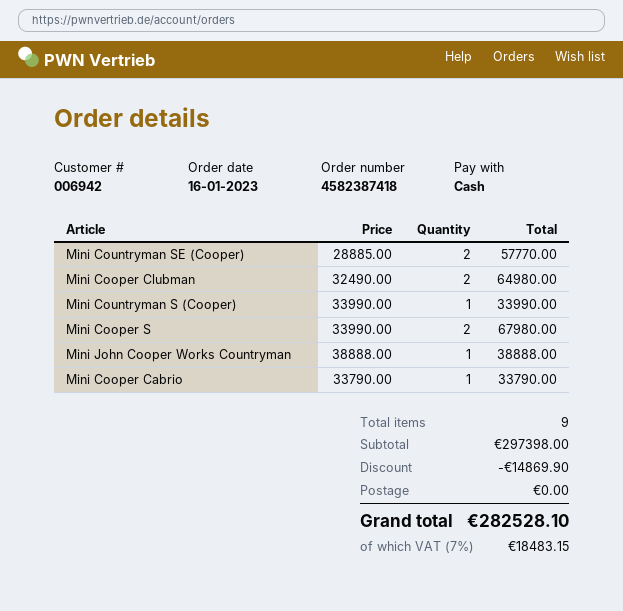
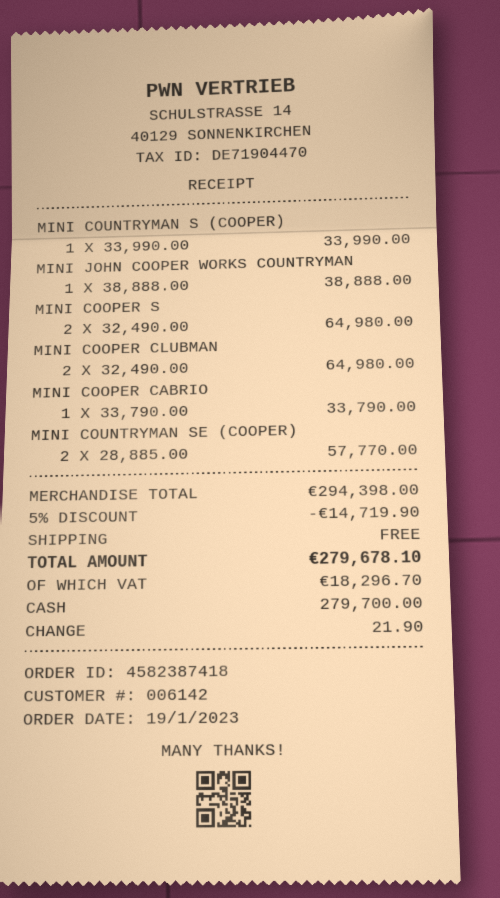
order date: 2023-01-16 -> 2023-01-19
customer number: 006942 -> 006142
Mini Cooper S: 2 x 33990.00 = 67980.00 -> 2 x 32490.00 = 64980.00
subtotal: 297398.00 -> 294398.00
discount: 14869.90 -> 14719.90
tax: 18483.15 -> 18296.70
total: 282528.10 -> 279678.10

